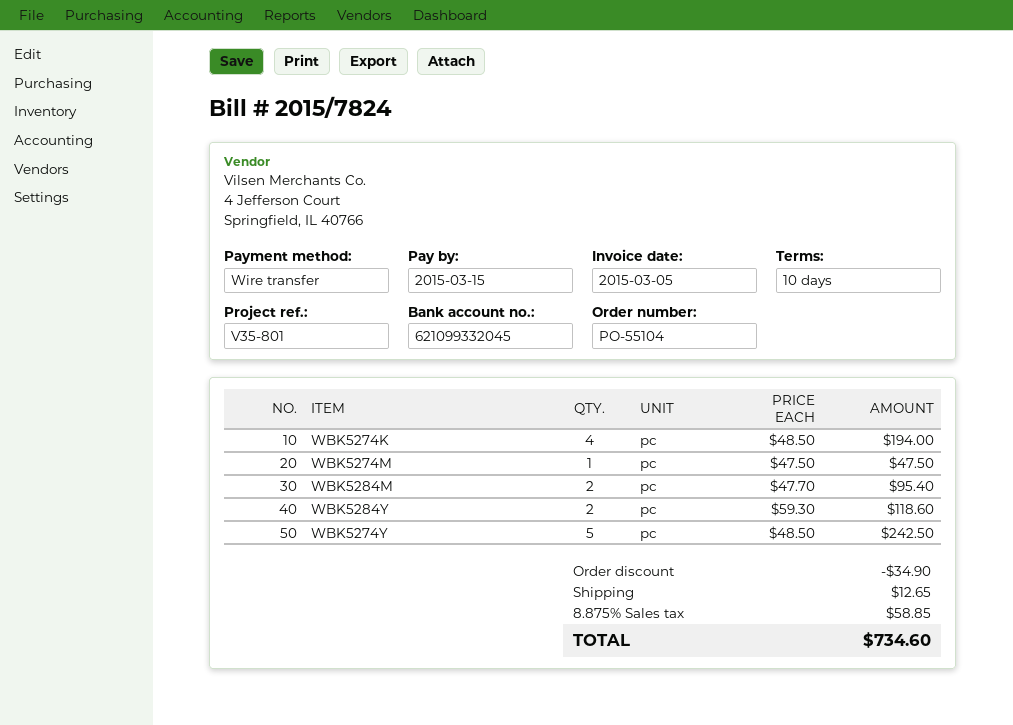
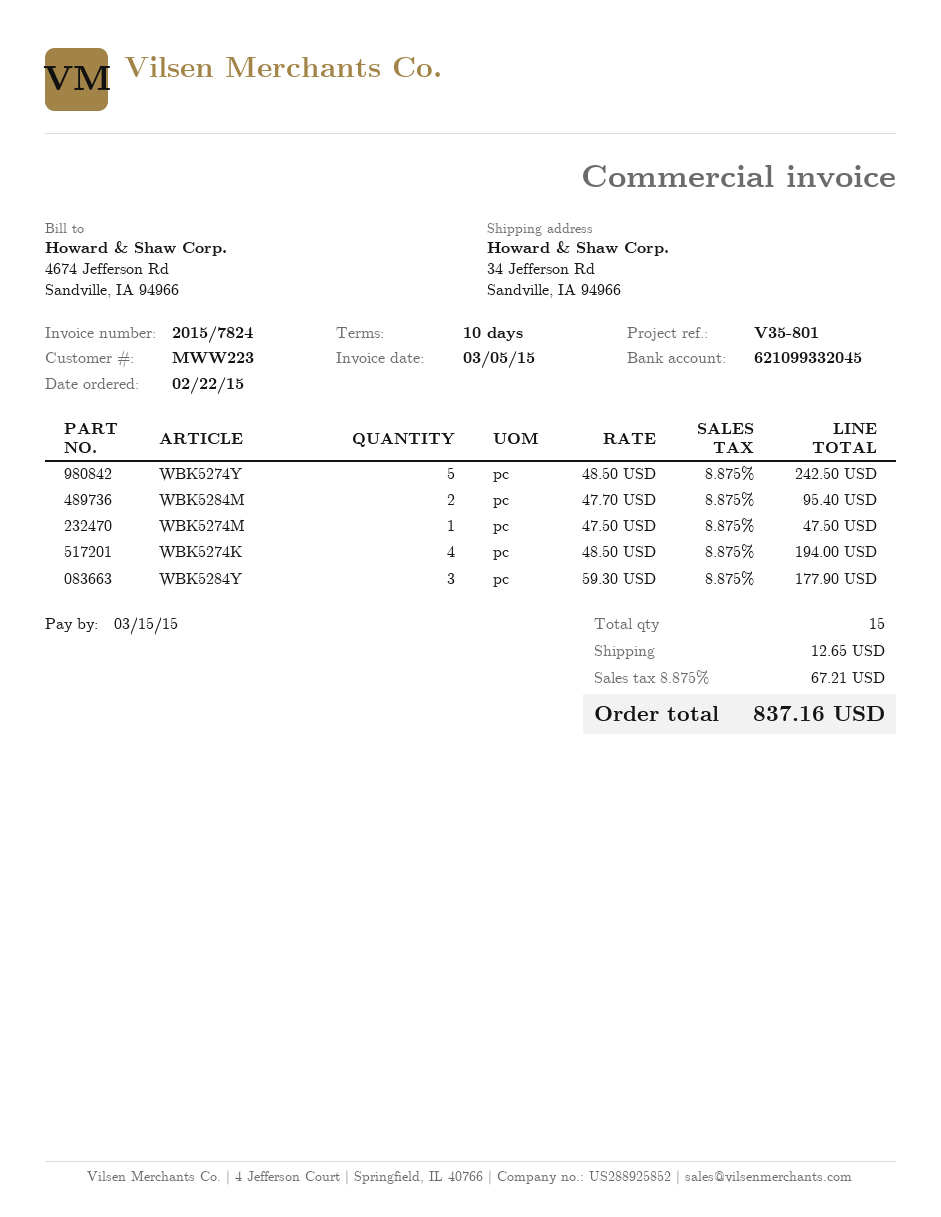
WBK5284Y: 2 x 59.30 = 118.60 -> 3 x 59.30 = 177.90
discount: 34.90 -> none
tax: 8.875% = 58.85 -> 8.875% = 67.21
total: 734.60 -> 837.16

